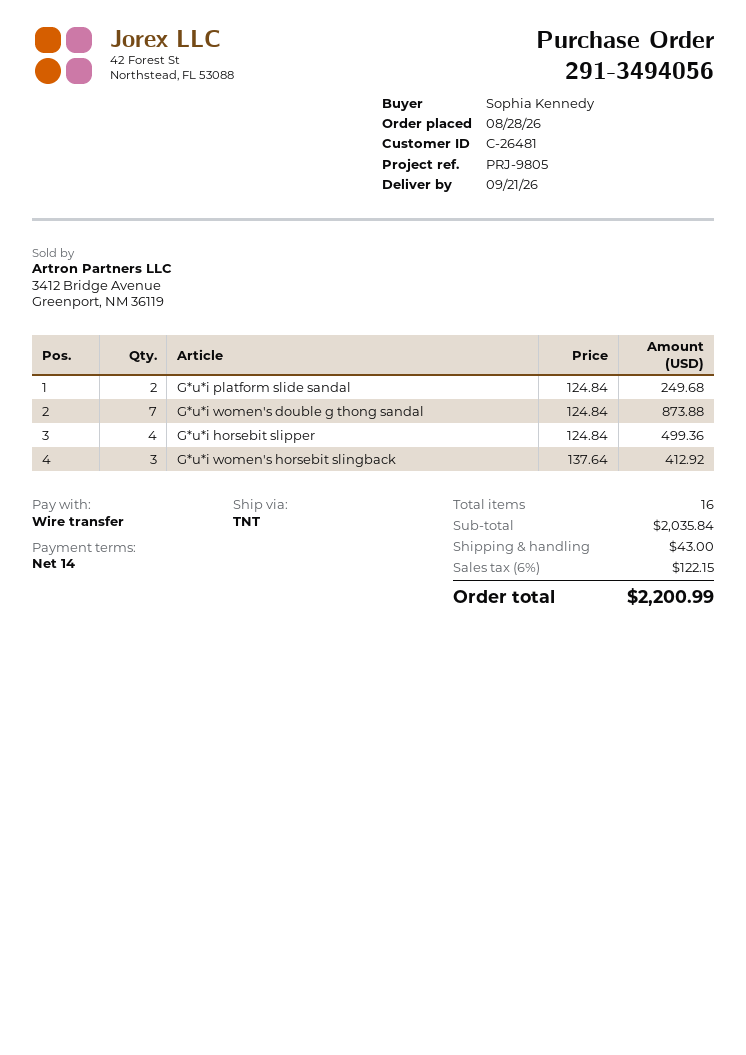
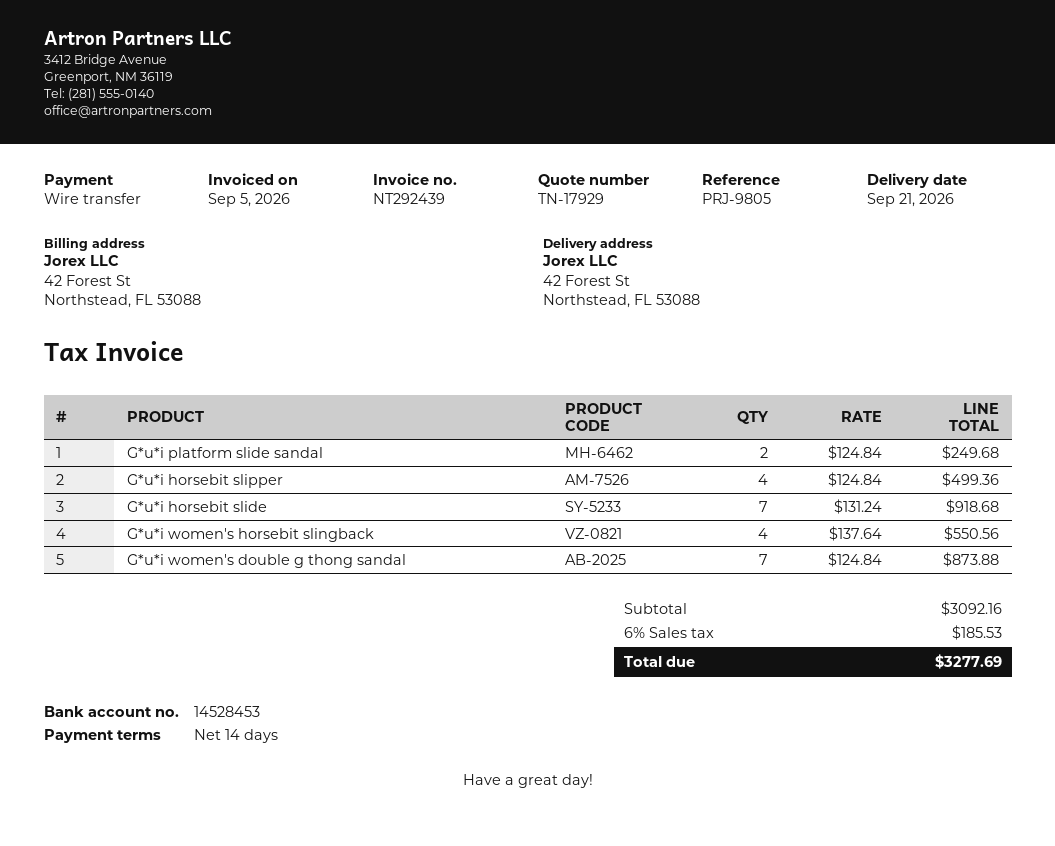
G*u*i women's horsebit slingback: 3 x 137.64 = 412.92 -> 4 x 137.64 = 550.56
G*u*i horsebit slide: none -> 7 x 131.24 = 918.68
subtotal: 2035.84 -> 3092.16
shipping: 43.00 -> none
tax: 6% = 122.15 -> 6% = 185.53
total: 2200.99 -> 3277.69

